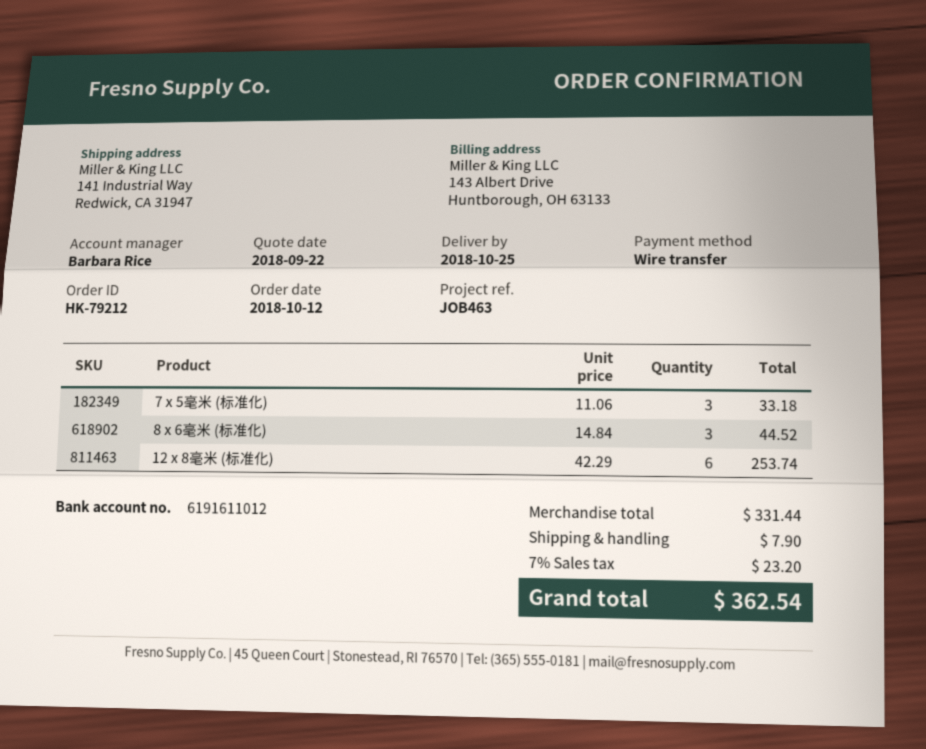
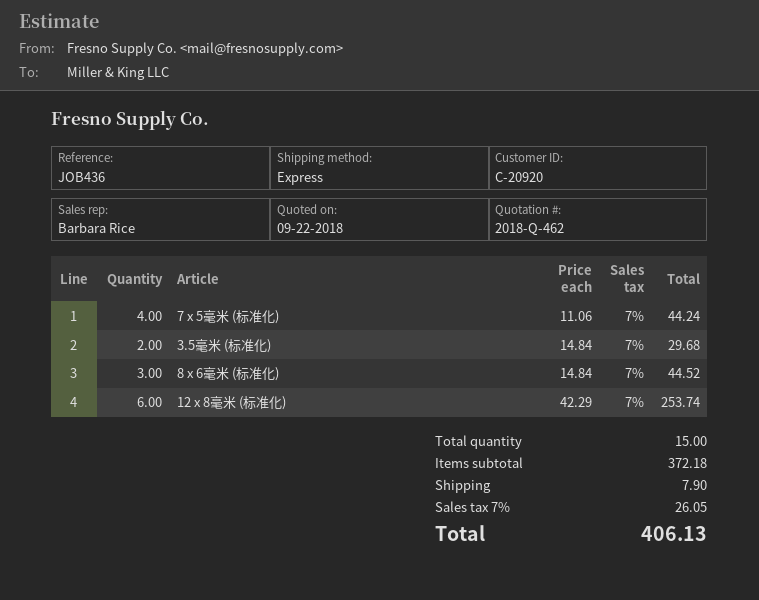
reference: JOB463 -> JOB436
7 x 5毫米 (标准化): 3 x 11.06 = 33.18 -> 4 x 11.06 = 44.24
3.5毫米 (标准化): none -> 2 x 14.84 = 29.68
subtotal: 331.44 -> 372.18
tax: 7% = 23.20 -> 7% = 26.05
total: 362.54 -> 406.13

